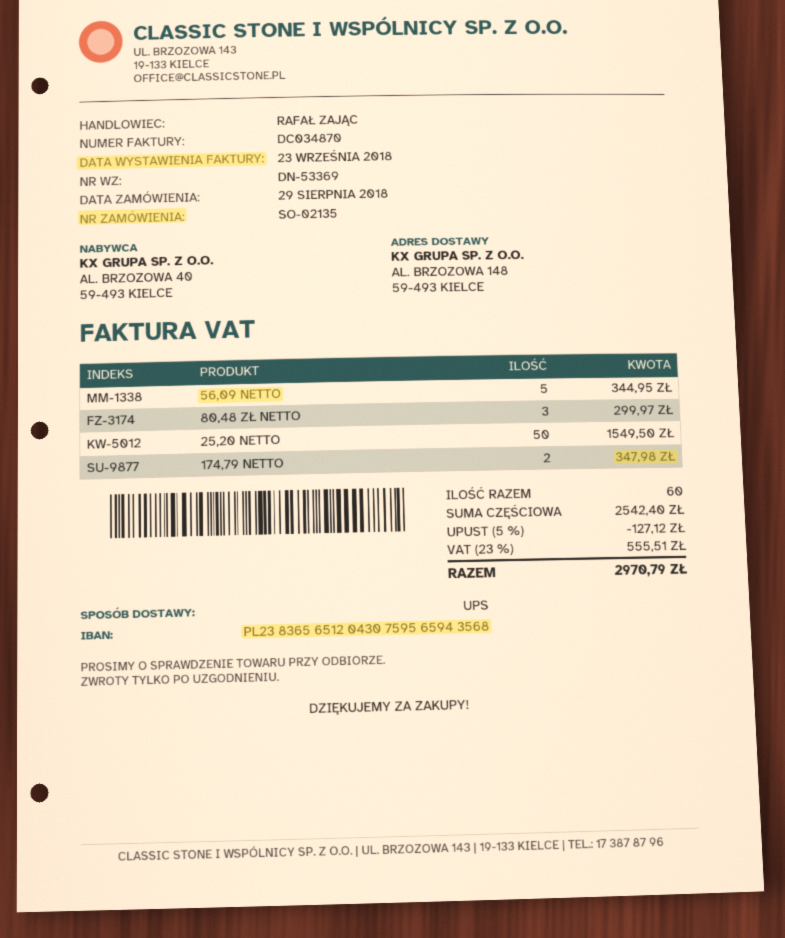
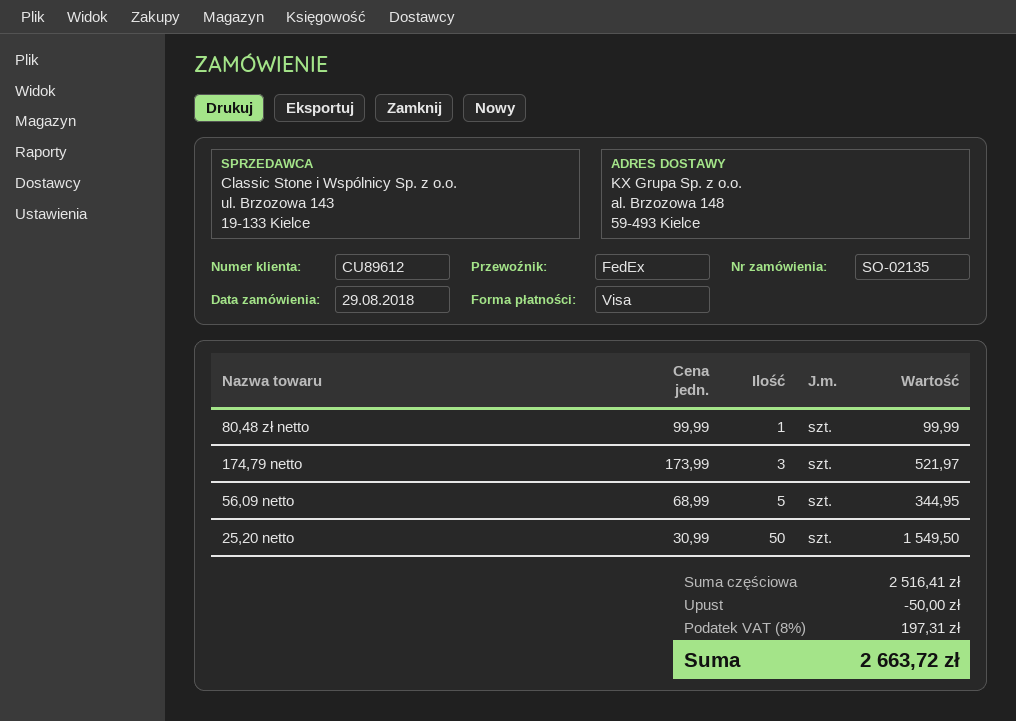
shipping method: UPS -> FedEx
80,48 ZŁ NETTO: 3 for 299.97 -> 1 for 99.99
174,79 NETTO: 2 for 347.98 -> 3 for 521.97
subtotal: 2542.40 -> 2516.41
discount: 127.12 -> 50.00
tax: 23% = 555.51 -> 8% = 197.31
total: 2970.79 -> 2663.72

